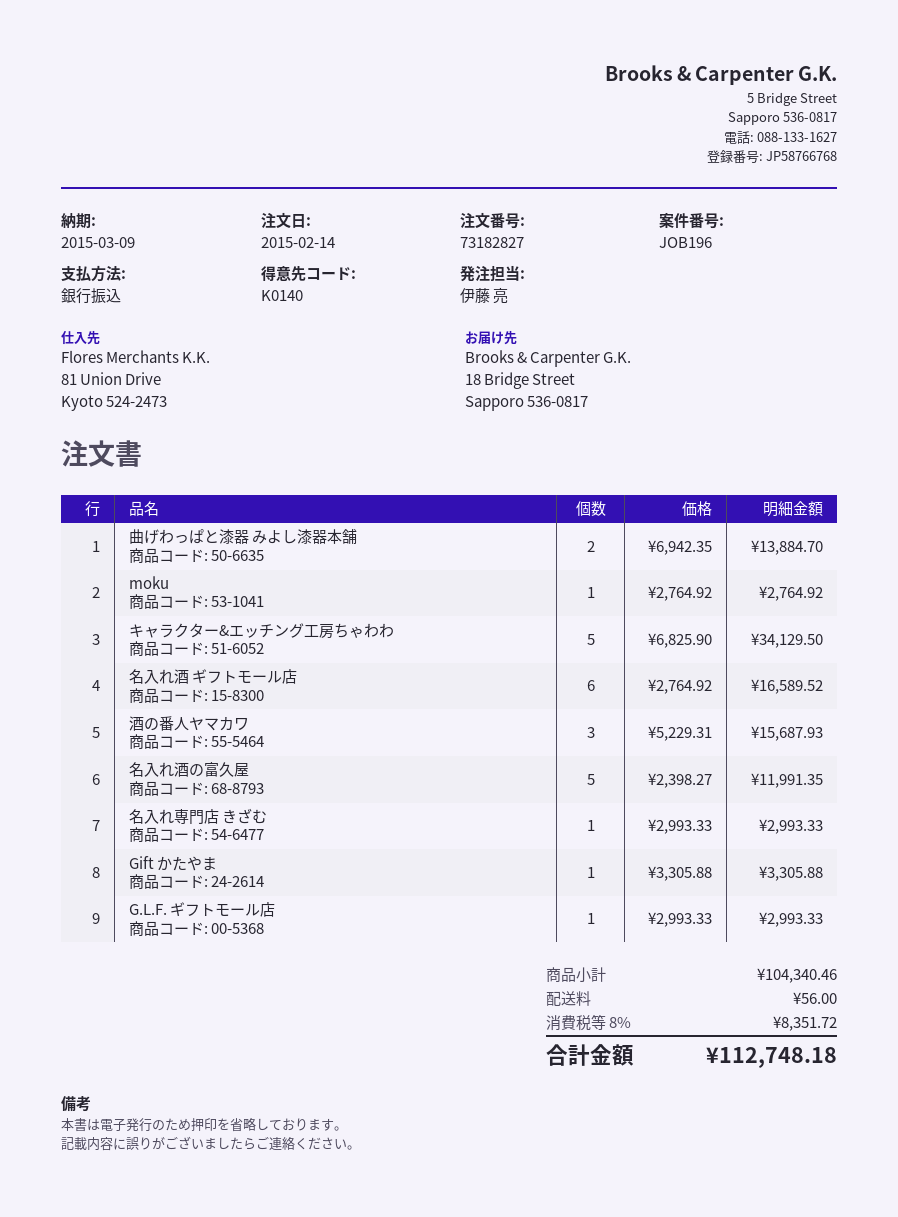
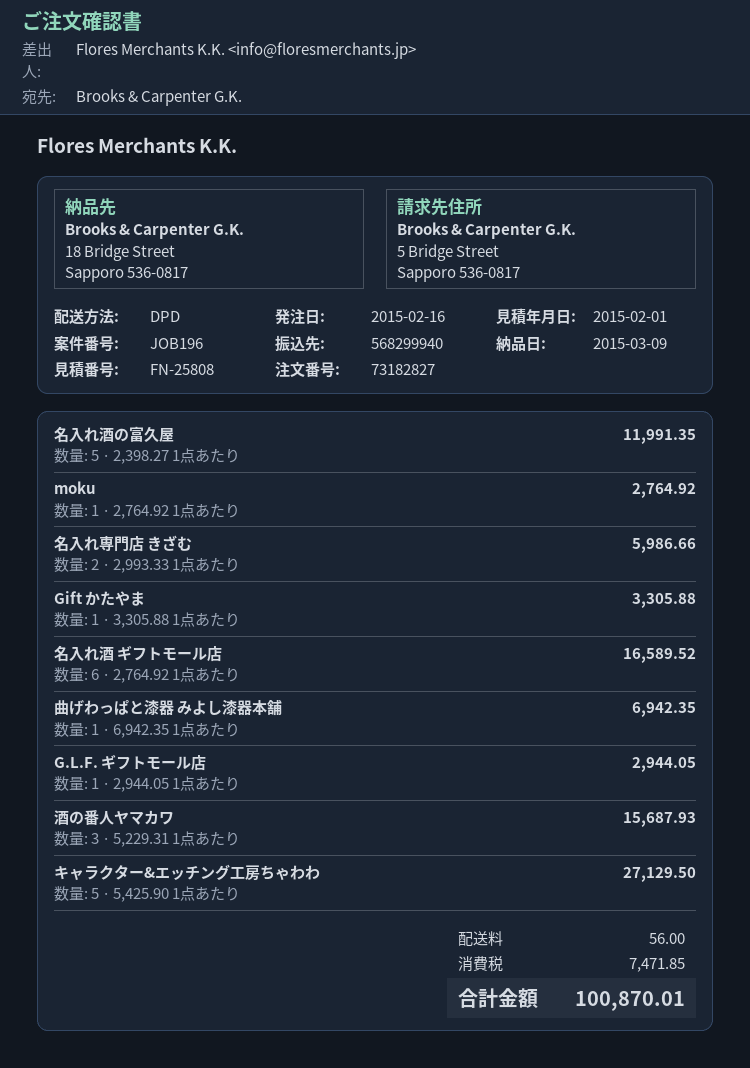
order date: 2015-02-14 -> 2015-02-16
曲げわっぱと漆器 みよし漆器本舗: 2 x 6942.35 = 13884.70 -> 1 x 6942.35 = 6942.35
キャラクター&エッチング工房ちゃわわ: 5 x 6825.90 = 34129.50 -> 5 x 5425.90 = 27129.50
名入れ専門店 きざむ: 1 x 2993.33 = 2993.33 -> 2 x 2993.33 = 5986.66
G.L.F. ギフトモール店: 1 x 2993.33 = 2993.33 -> 1 x 2944.05 = 2944.05
tax: 8351.72 -> 7471.85
total: 112748.18 -> 100870.01

